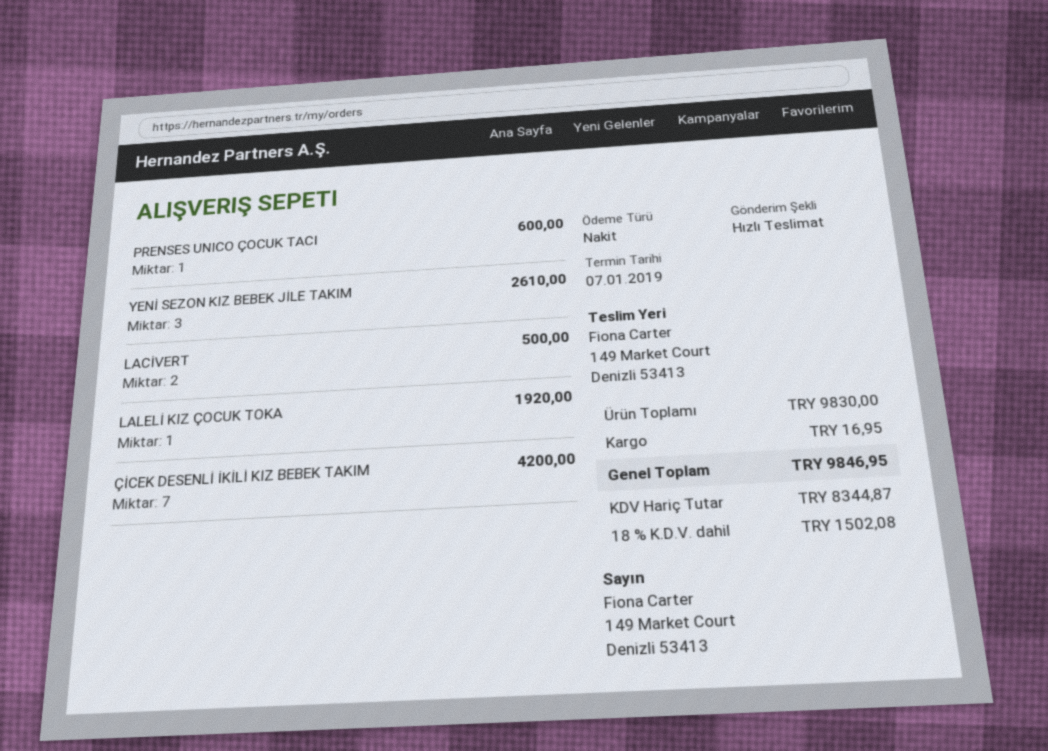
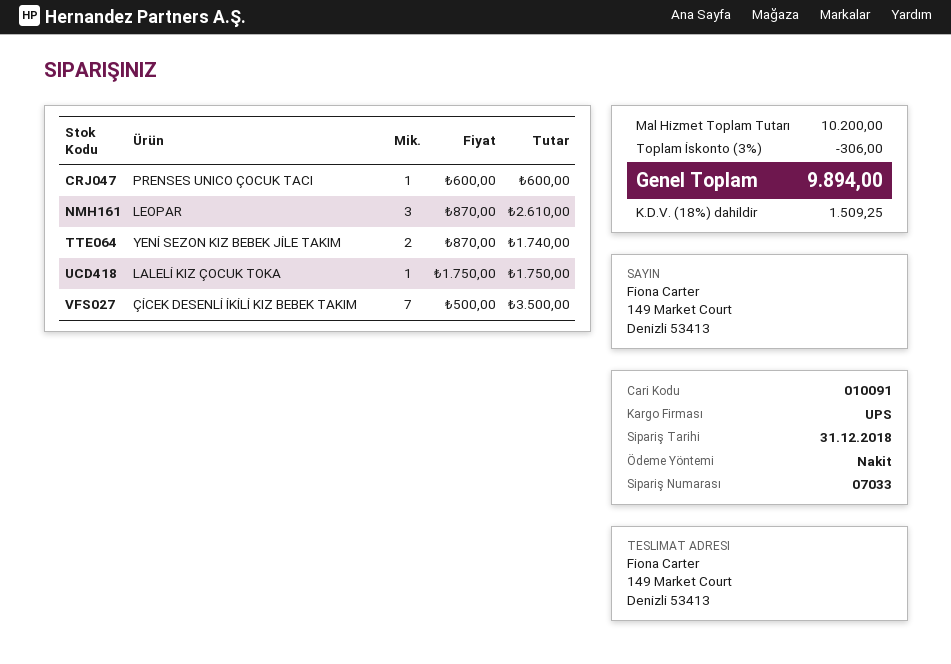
shipping method: express -> UPS
YENİ SEZON KIZ BEBEK JİLE TAKIM: 3 for 2610.00 -> 2 for 1740.00
LACİVERT: 2 for 500.00 -> none
LALELİ KIZ ÇOCUK TOKA: 1 for 1920.00 -> 1 for 1750.00
ÇİCEK DESENLİ İKİLİ KIZ BEBEK TAKIM: 7 for 4200.00 -> 7 for 3500.00
LEOPAR: none -> 3 for 2610.00
subtotal: 9830.00 -> 10200.00
discount: none -> 3% = 306.00
shipping: 16.95 -> none
tax: 18% = 1502.08 -> 18% = 1509.25
total: 9846.95 -> 9894.00

